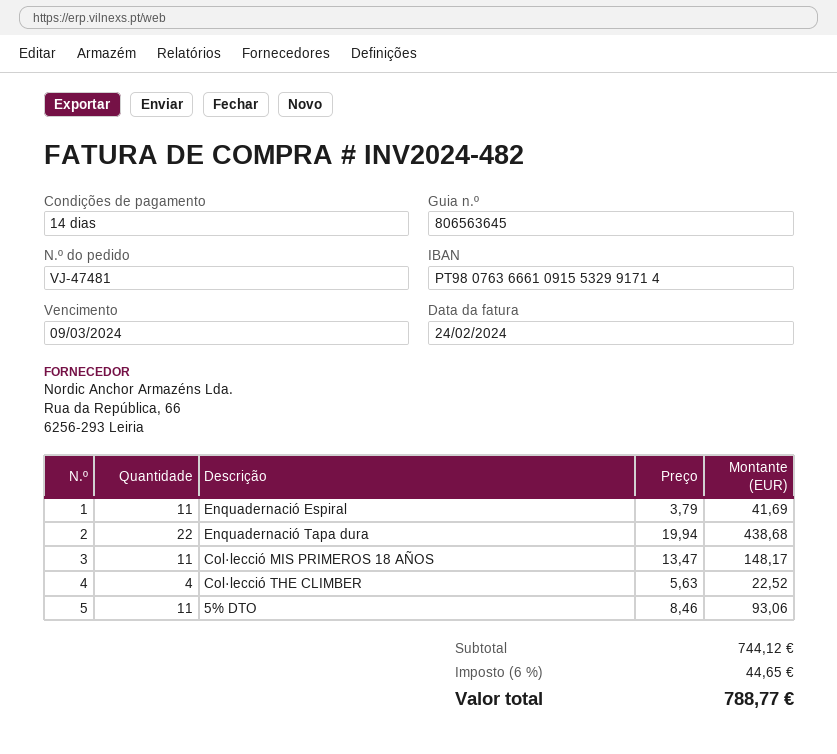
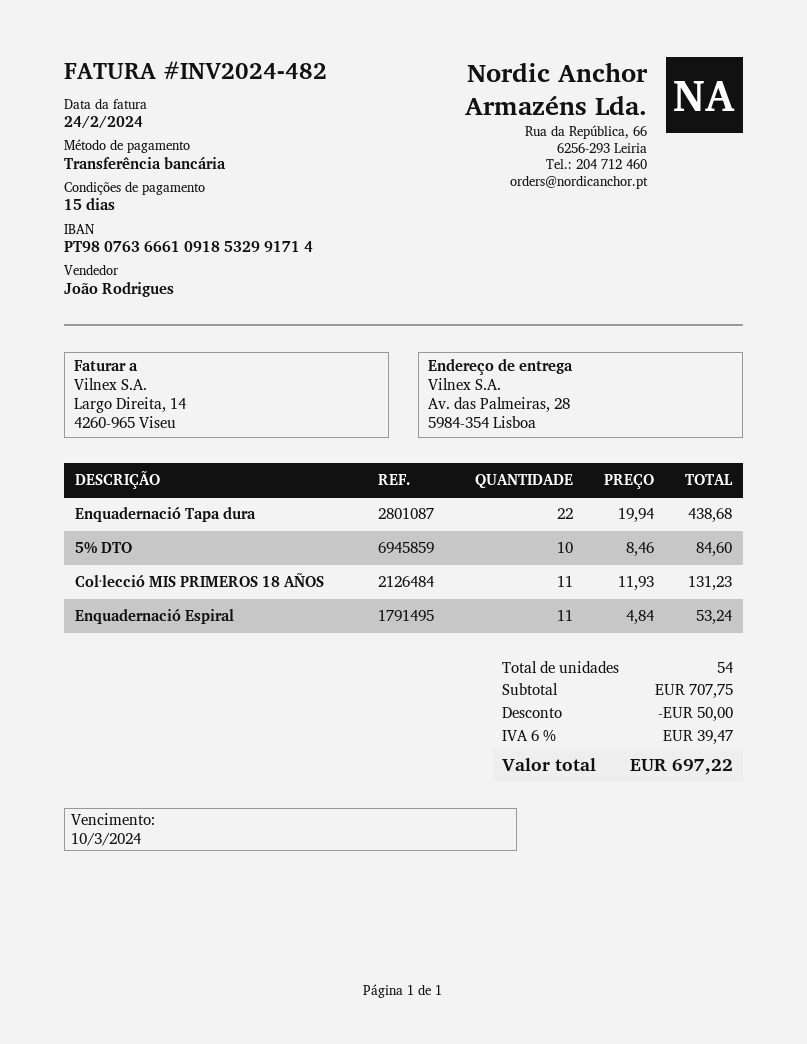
payment terms: 14 days -> 15 days
due date: 2024-03-09 -> 2024-03-10
bank account: PT98076366610915532991714 -> PT98076366610918532991714
Enquadernació Espiral: 11 x 3.79 = 41.69 -> 11 x 4.84 = 53.24
Col·lecció MIS PRIMEROS 18 AÑOS: 11 x 13.47 = 148.17 -> 11 x 11.93 = 131.23
Col·lecció THE CLIMBER: 4 x 5.63 = 22.52 -> none
5% DTO: 11 x 8.46 = 93.06 -> 10 x 8.46 = 84.60
subtotal: 744.12 -> 707.75
discount: none -> 50.00
tax: 6% = 44.65 -> 6% = 39.47
total: 788.77 -> 697.22

